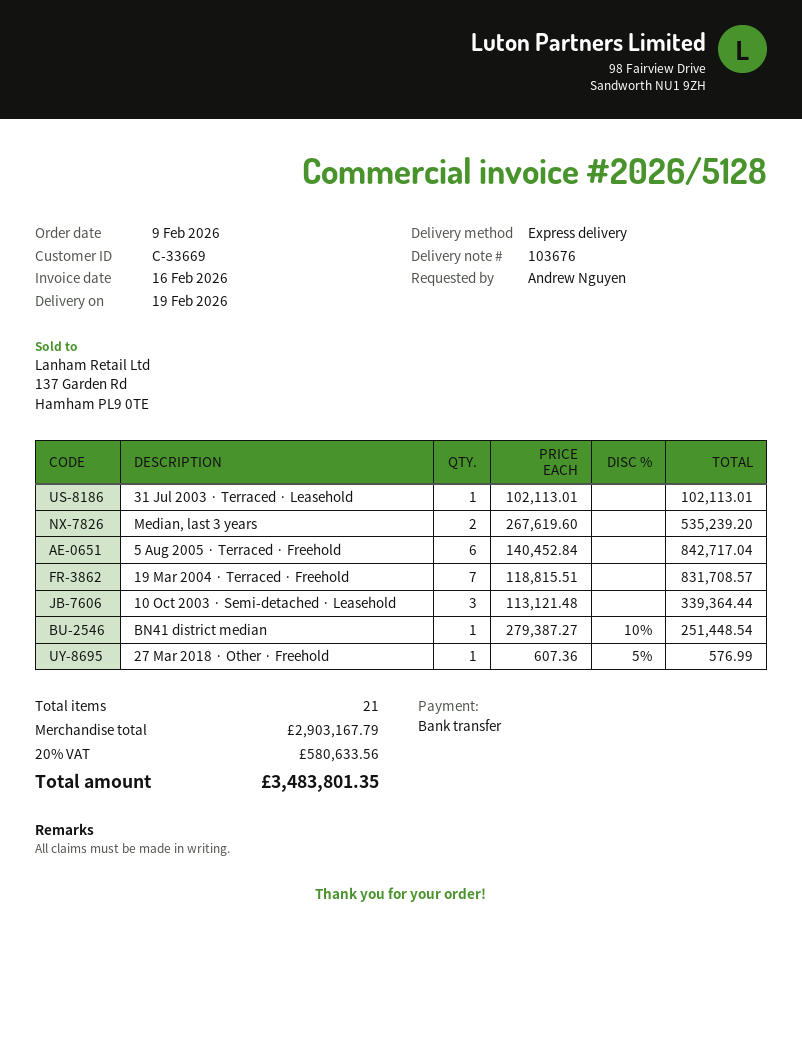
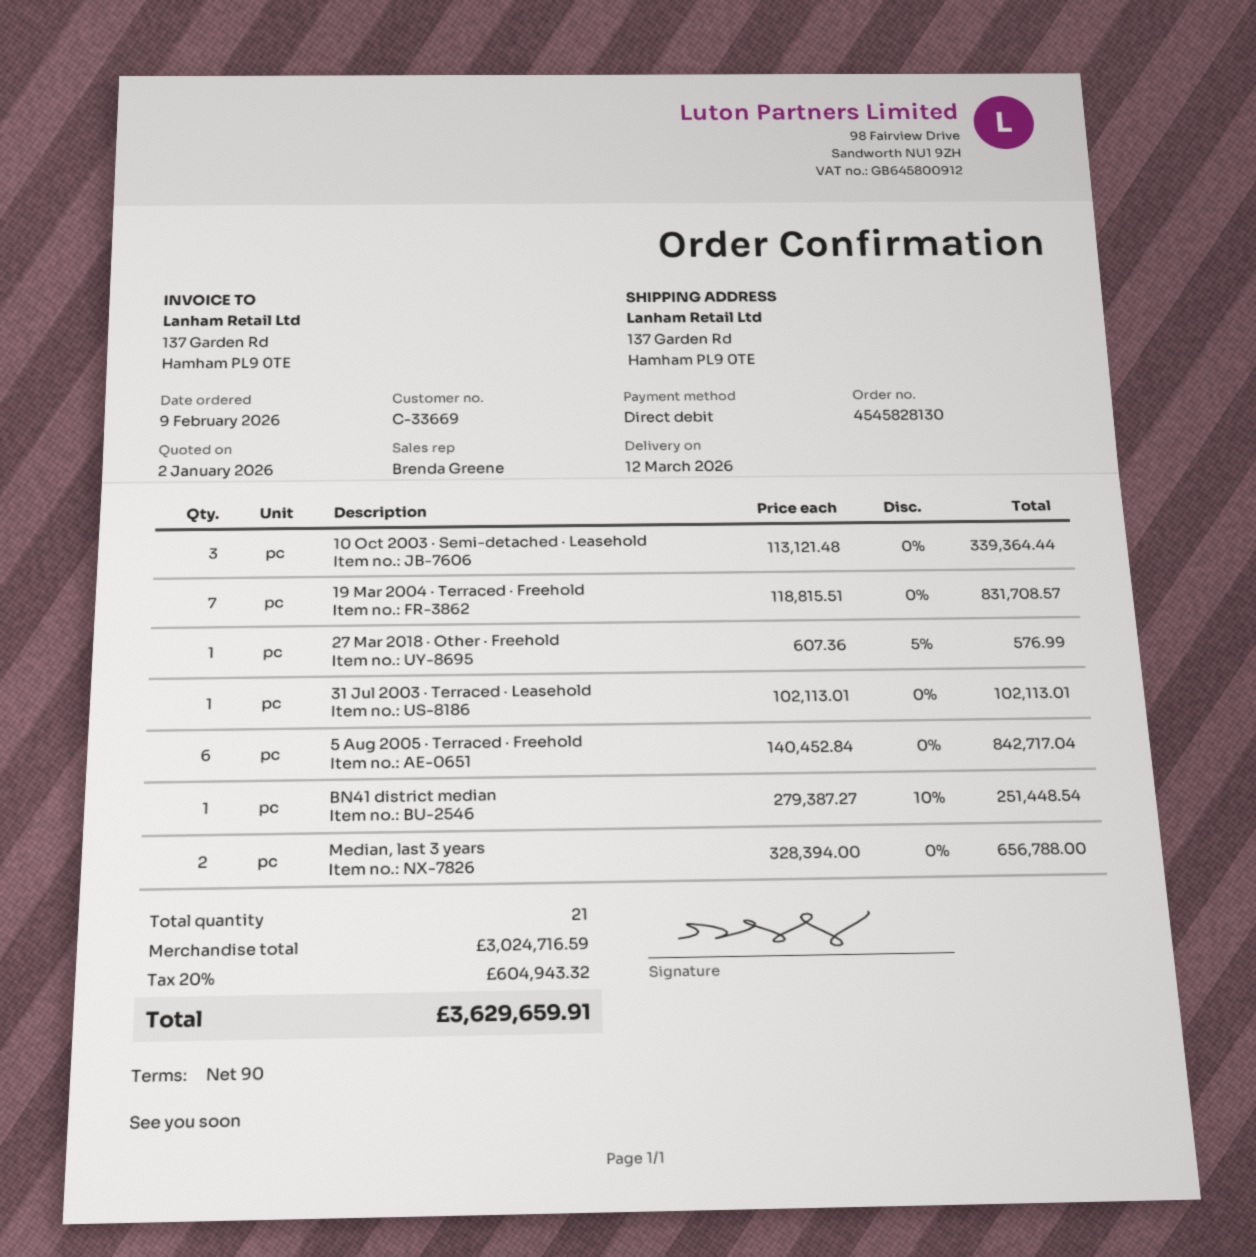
delivery date: 2026-02-19 -> 2026-03-12
payment method: bank transfer -> direct debit
Median, last 3 years: 2 x 267619.60 = 535239.20 -> 2 x 328394.00 = 656788.00
subtotal: 2903167.79 -> 3024716.59
tax: 20% = 580633.56 -> 20% = 604943.32
total: 3483801.35 -> 3629659.91

